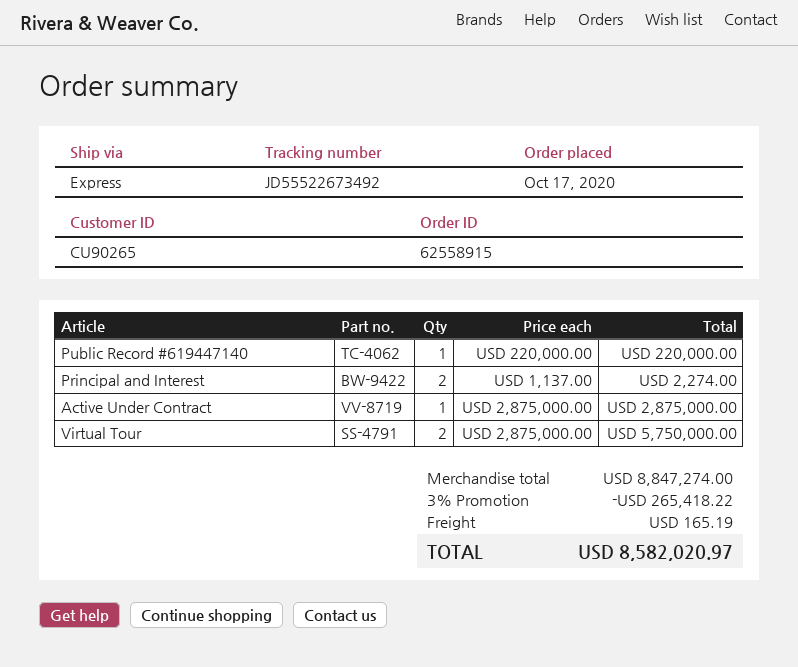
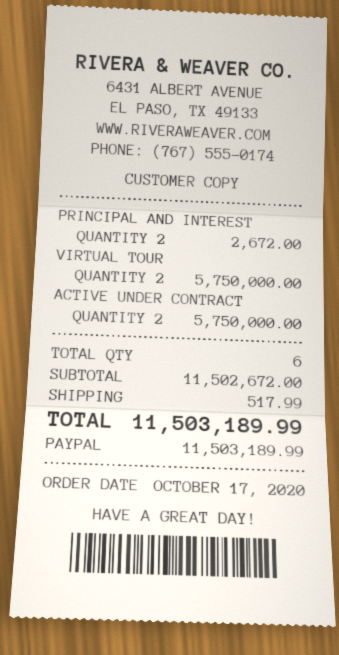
Public Record #619447140: 1 for 220000.00 -> none
Principal and Interest: 2 for 2274.00 -> 2 for 2672.00
Active Under Contract: 1 for 2875000.00 -> 2 for 5750000.00
subtotal: 8847274.00 -> 11502672.00
discount: 3% = 265418.22 -> none
shipping: 165.19 -> 517.99
total: 8582020.97 -> 11503189.99

